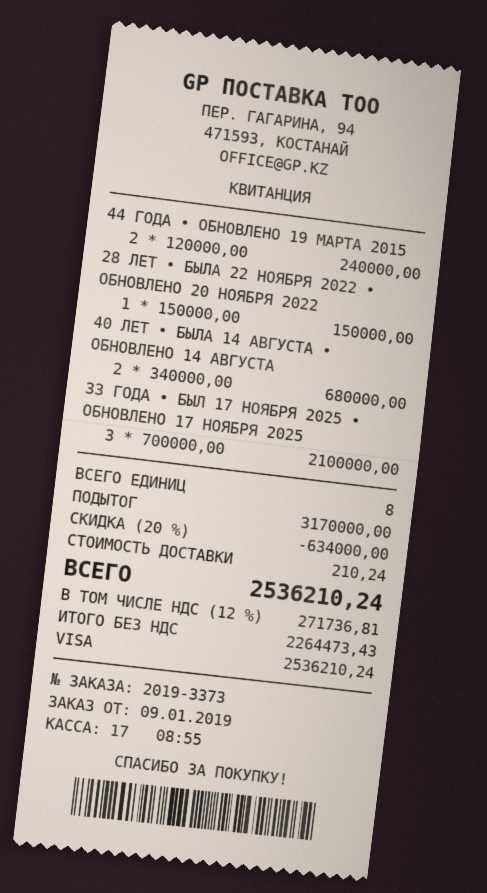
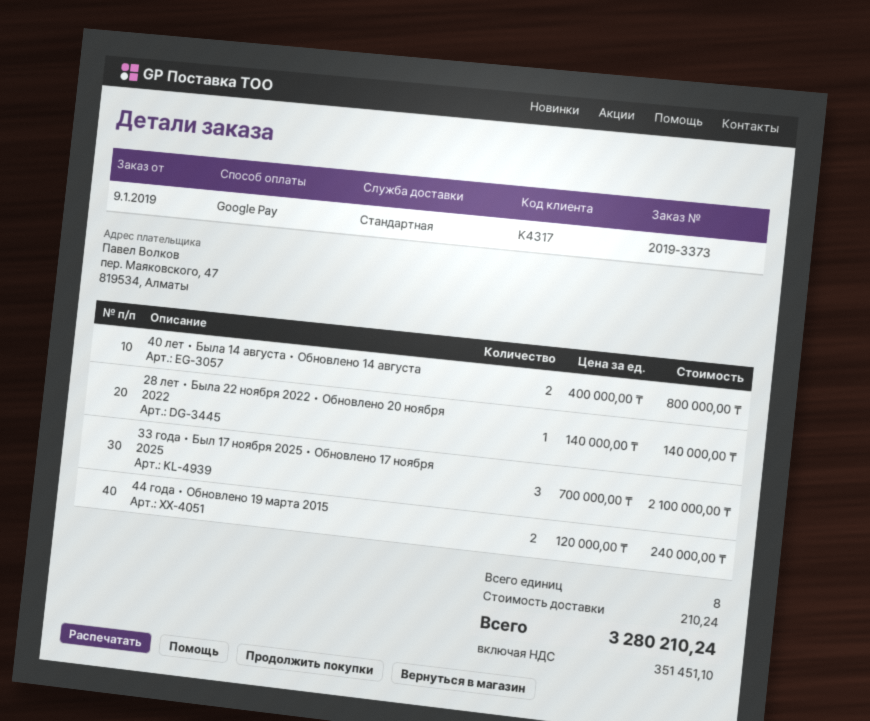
payment method: Visa -> Google Pay
28 ЛЕТ • БЫЛА 22 НОЯБРЯ 2022 • ОБНОВЛЕНО 20 НОЯБРЯ 2022: 1 x 150000.00 = 150000.00 -> 1 x 140000.00 = 140000.00
40 ЛЕТ • БЫЛА 14 АВГУСТА • ОБНОВЛЕНО 14 АВГУСТА: 2 x 340000.00 = 680000.00 -> 2 x 400000.00 = 800000.00
discount: 20% = 634000.00 -> none
tax: 271736.81 -> 351451.10
total: 2536210.24 -> 3280210.24

